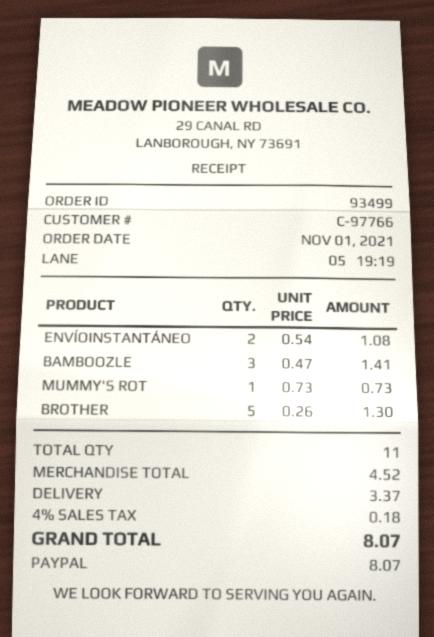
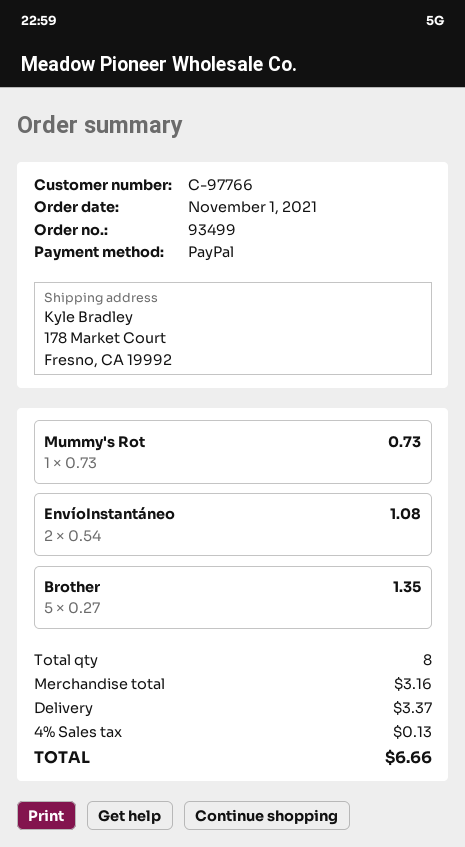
BAMBOOZLE: 3 x 0.47 = 1.41 -> none
BROTHER: 5 x 0.26 = 1.30 -> 5 x 0.27 = 1.35
total quantity: 11 -> 8
subtotal: 4.52 -> 3.16
tax: 4% = 0.18 -> 4% = 0.13
total: 8.07 -> 6.66

